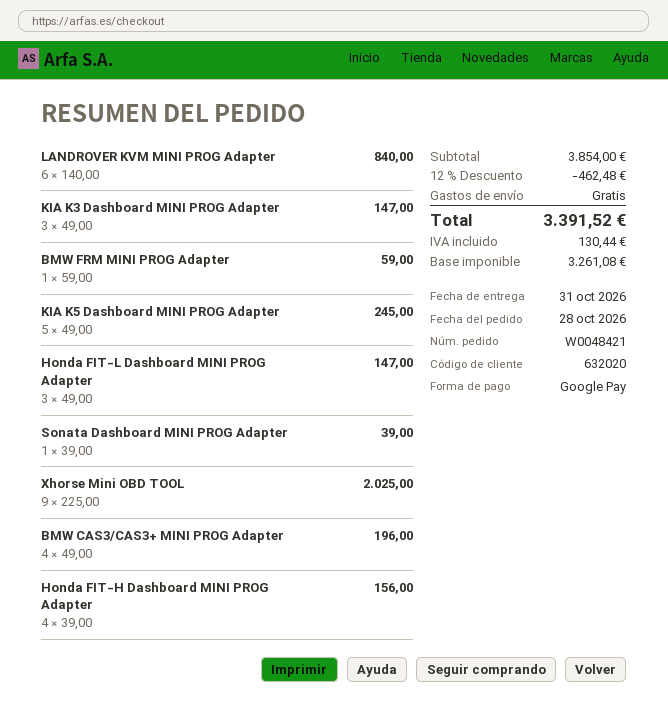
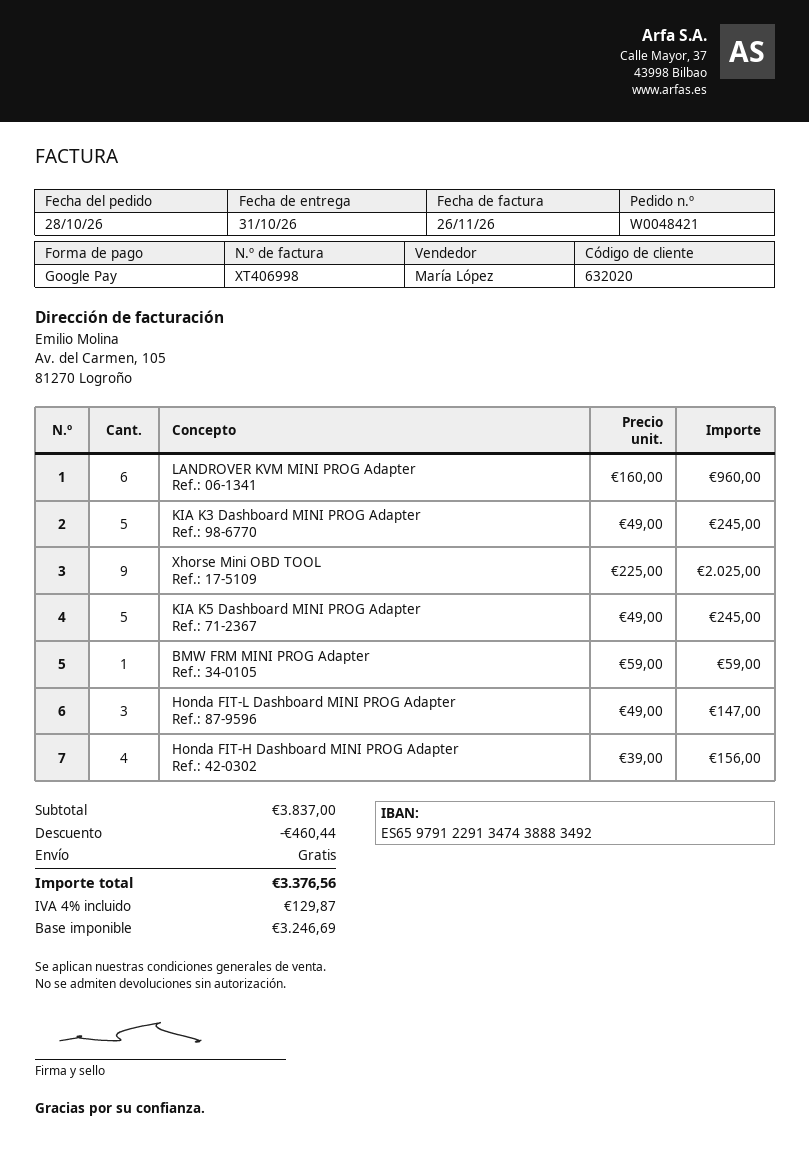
LANDROVER KVM MINI PROG Adapter: 6 x 140.00 = 840.00 -> 6 x 160.00 = 960.00
KIA K3 Dashboard MINI PROG Adapter: 3 x 49.00 = 147.00 -> 5 x 49.00 = 245.00
Sonata Dashboard MINI PROG Adapter: 1 x 39.00 = 39.00 -> none
BMW CAS3/CAS3+ MINI PROG Adapter: 4 x 49.00 = 196.00 -> none
subtotal: 3854.00 -> 3837.00
discount: 462.48 -> 460.44
net: 3261.08 -> 3246.69
tax: 130.44 -> 129.87
total: 3391.52 -> 3376.56

